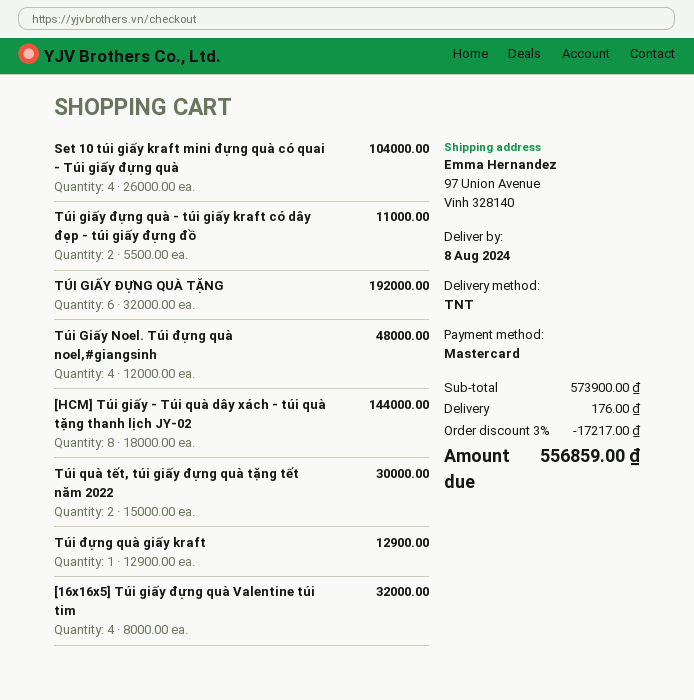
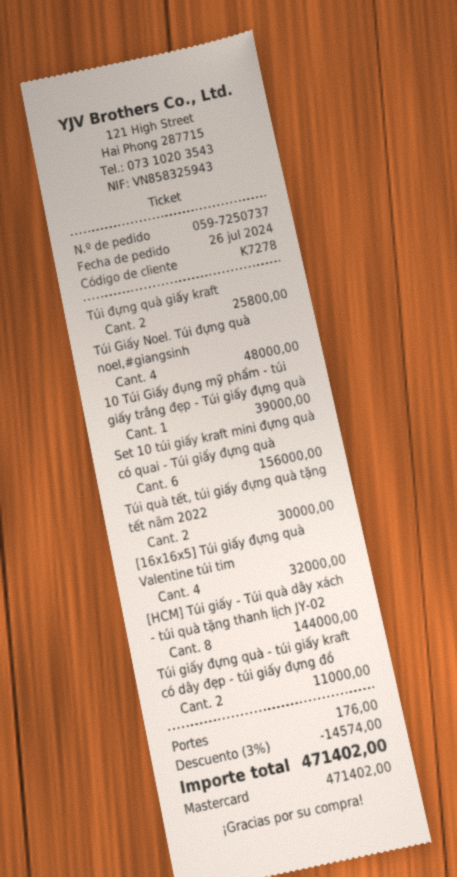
Set 10 túi giấy kraft mini đựng quà có quai - Túi giấy đựng quà: 4 for 104000.00 -> 6 for 156000.00
TÚI GIẤY ĐỰNG QUÀ TẶNG: 6 for 192000.00 -> none
Túi đựng quà giấy kraft: 1 for 12900.00 -> 2 for 25800.00
10 Túi Giấy đụng mỹ phẩm - túi giấy trắng đẹp - Túi giấy đựng quà: none -> 1 for 39000.00
discount: 3% = 17217.00 -> 3% = 14574.00
total: 556859.00 -> 471402.00

